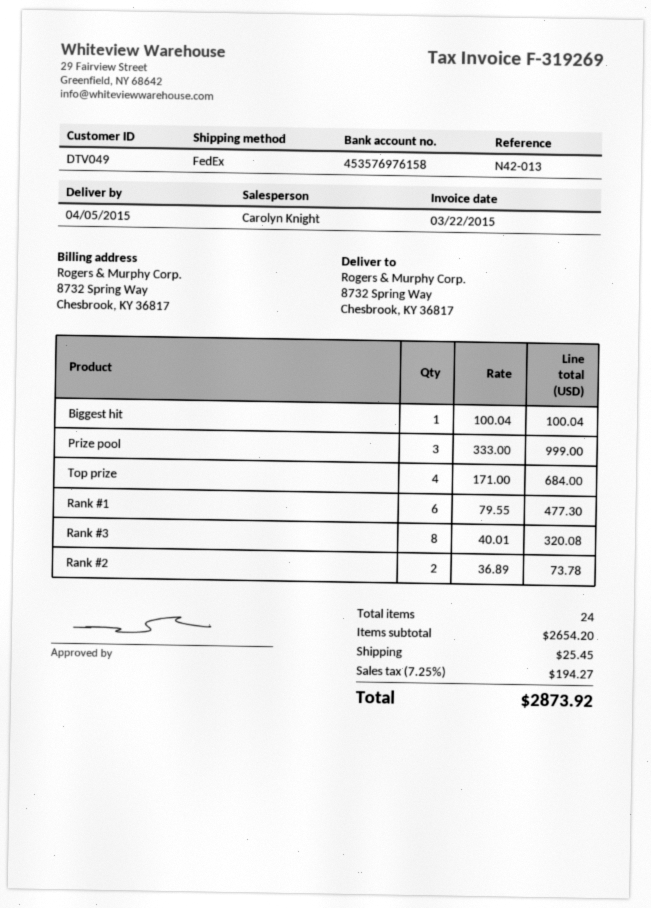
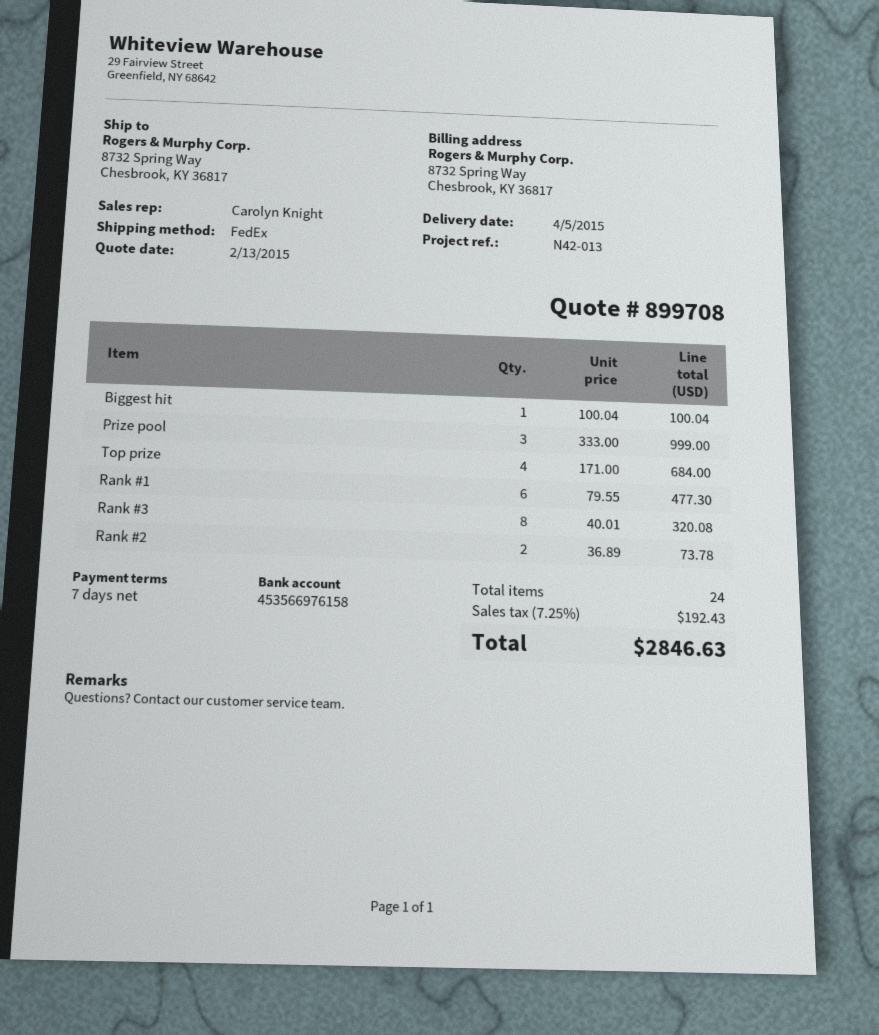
bank account: 453576976158 -> 453566976158
shipping: 25.45 -> none
tax: 7.25% = 194.27 -> 7.25% = 192.43
total: 2873.92 -> 2846.63

